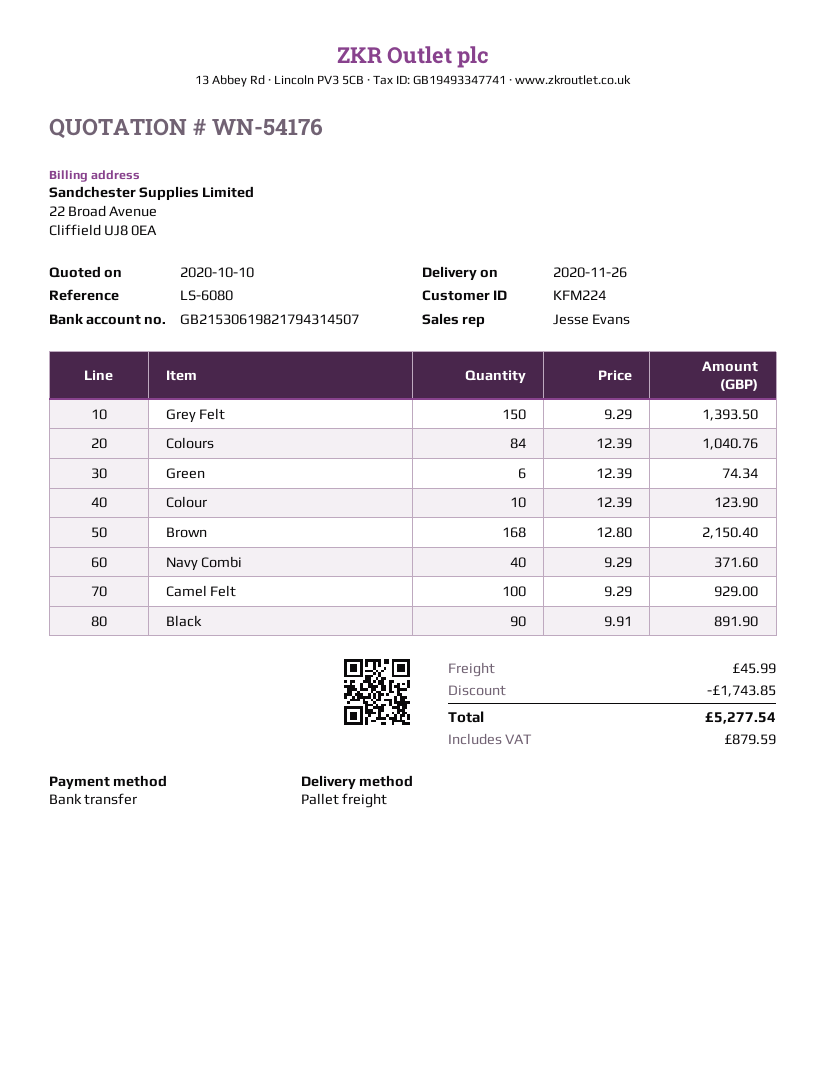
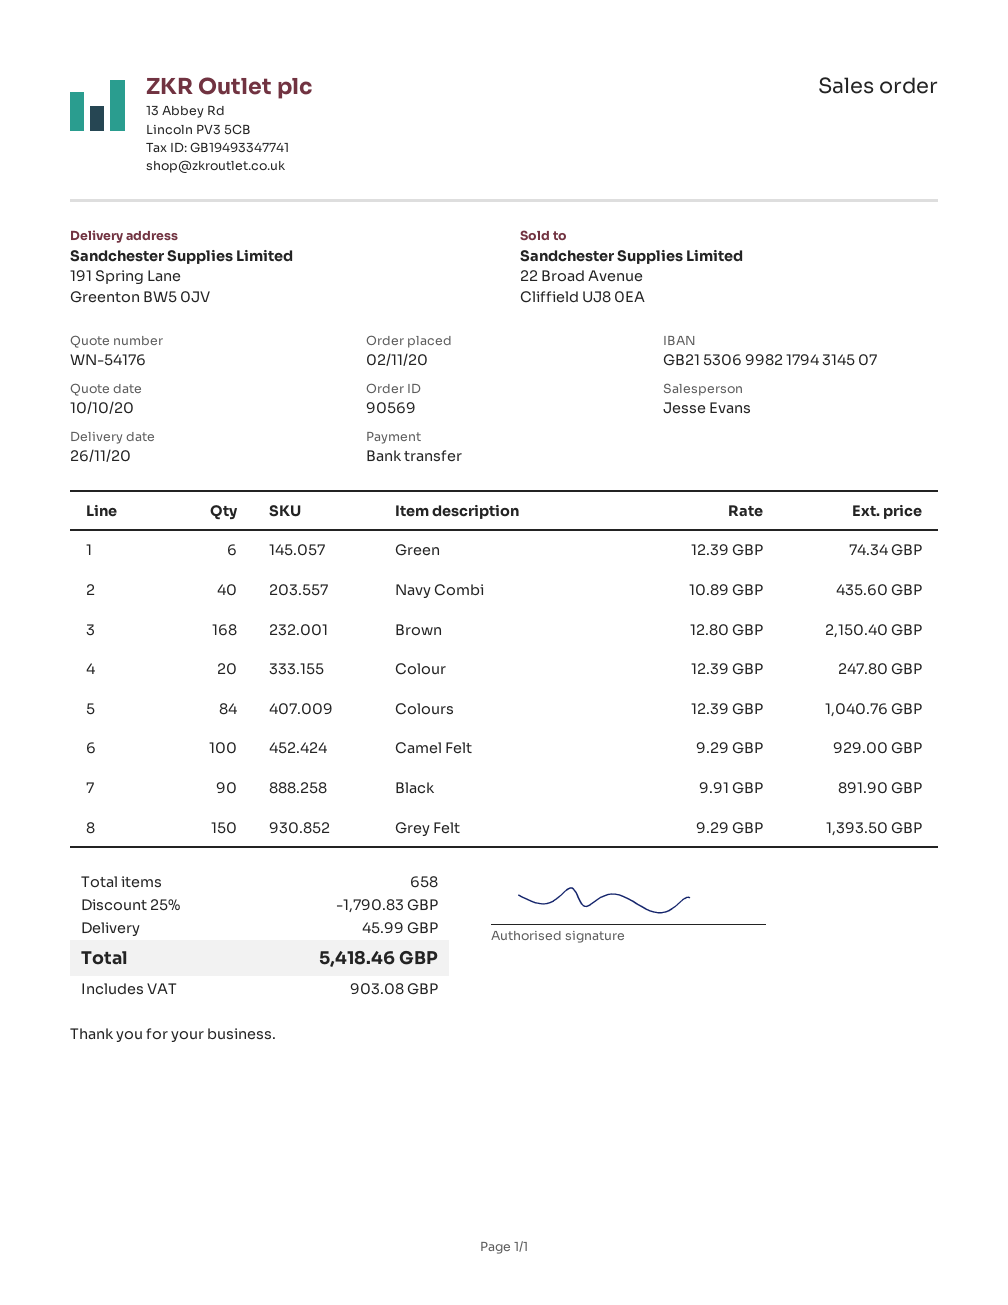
bank account: GB21530619821794314507 -> GB21530699821794314507
Colour: 10 x 12.39 = 123.90 -> 20 x 12.39 = 247.80
Navy Combi: 40 x 9.29 = 371.60 -> 40 x 10.89 = 435.60
discount: 1743.85 -> 1790.83
tax: 879.59 -> 903.08
total: 5277.54 -> 5418.46

